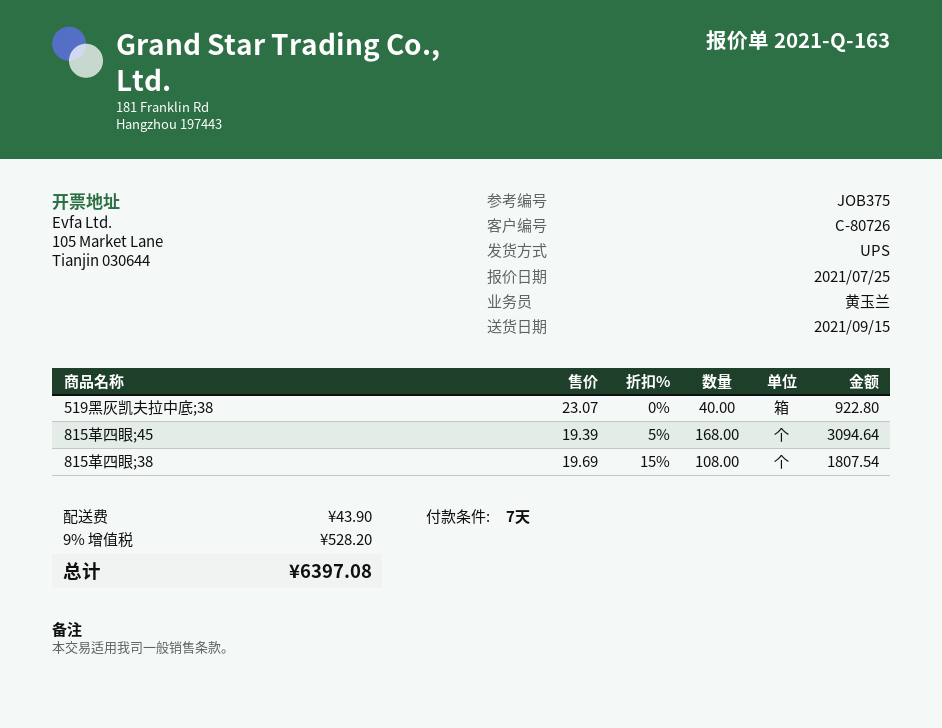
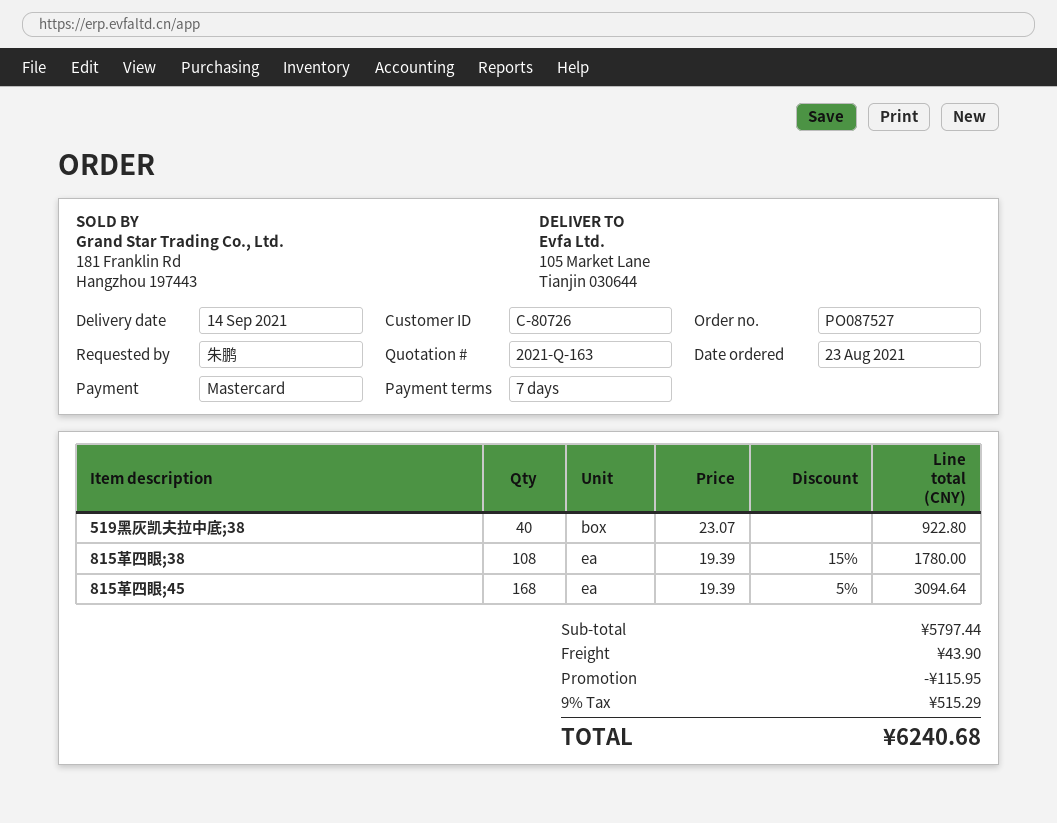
delivery date: 2021-09-15 -> 2021-09-14
815革四眼;38: 108 x 19.69 - 15% = 1807.54 -> 108 x 19.39 - 15% = 1780.00
discount: none -> 115.95
tax: 9% = 528.20 -> 9% = 515.29
total: 6397.08 -> 6240.68

